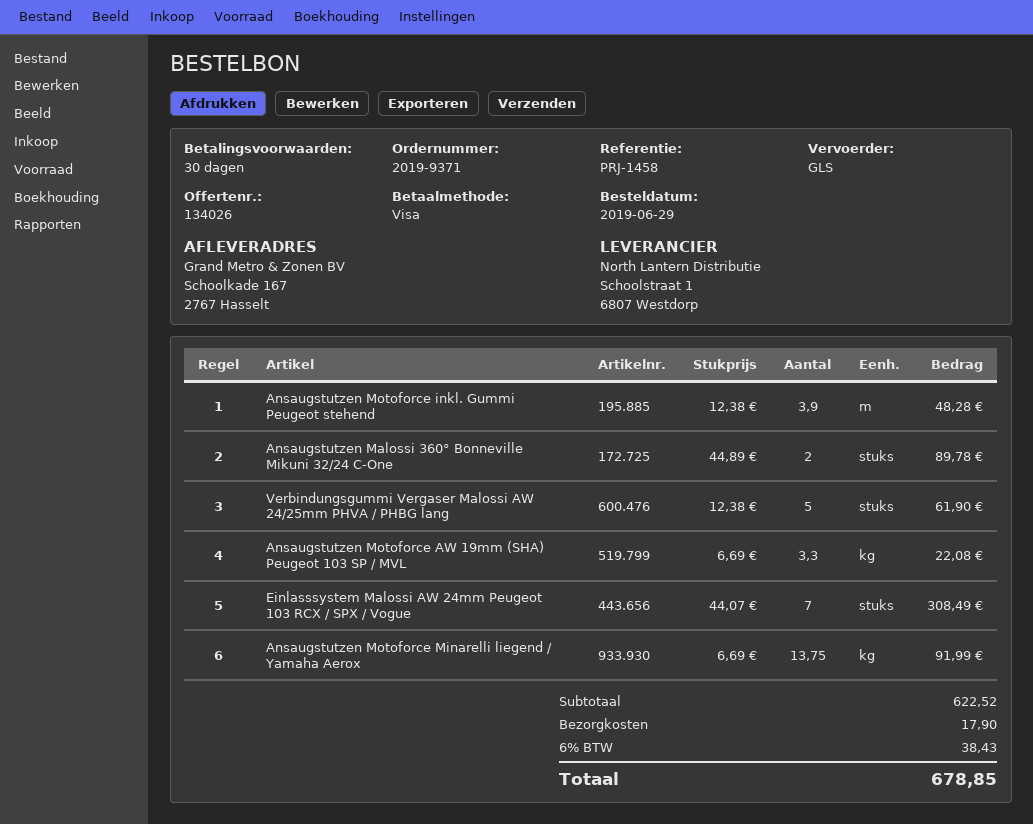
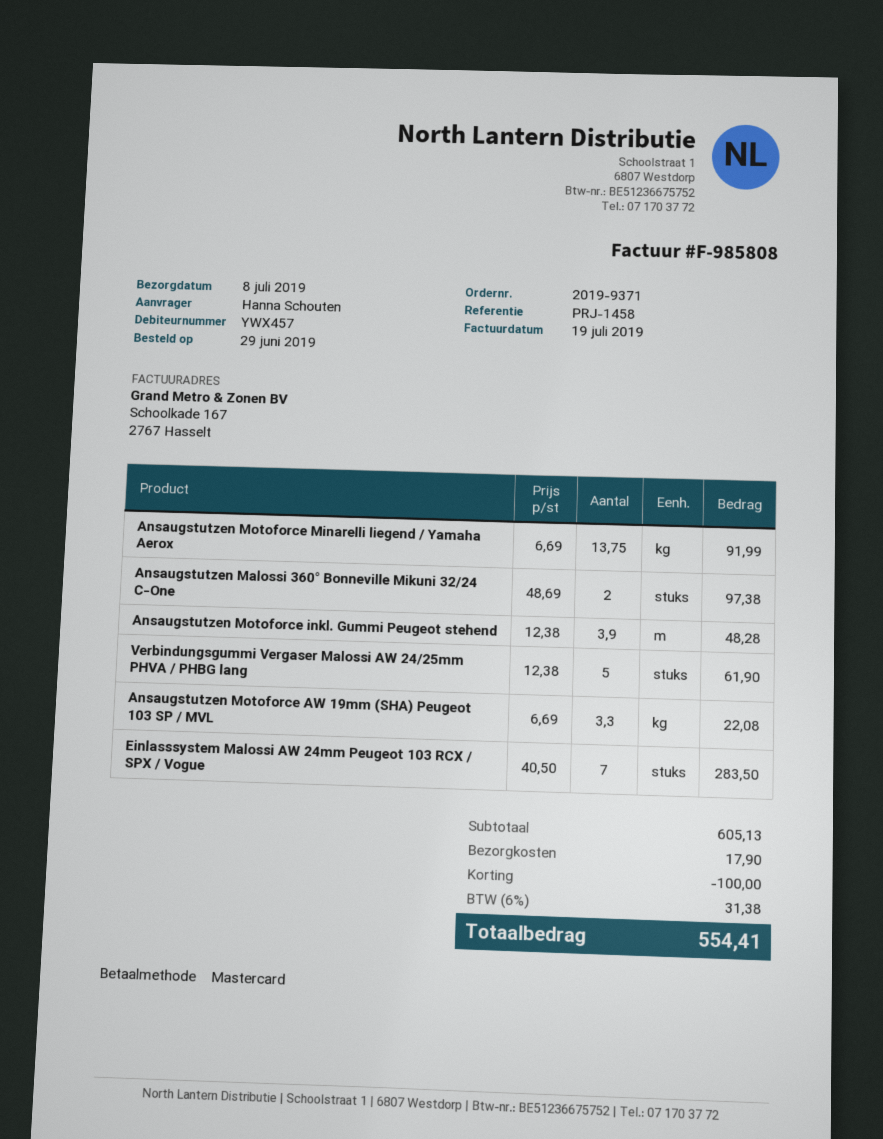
payment method: Visa -> Mastercard
Ansaugstutzen Malossi 360° Bonneville Mikuni 32/24 C-One: 2 x 44.89 = 89.78 -> 2 x 48.69 = 97.38
Einlasssystem Malossi AW 24mm Peugeot 103 RCX / SPX / Vogue: 7 x 44.07 = 308.49 -> 7 x 40.50 = 283.50
subtotal: 622.52 -> 605.13
discount: none -> 100.00
tax: 6% = 38.43 -> 6% = 31.38
total: 678.85 -> 554.41

